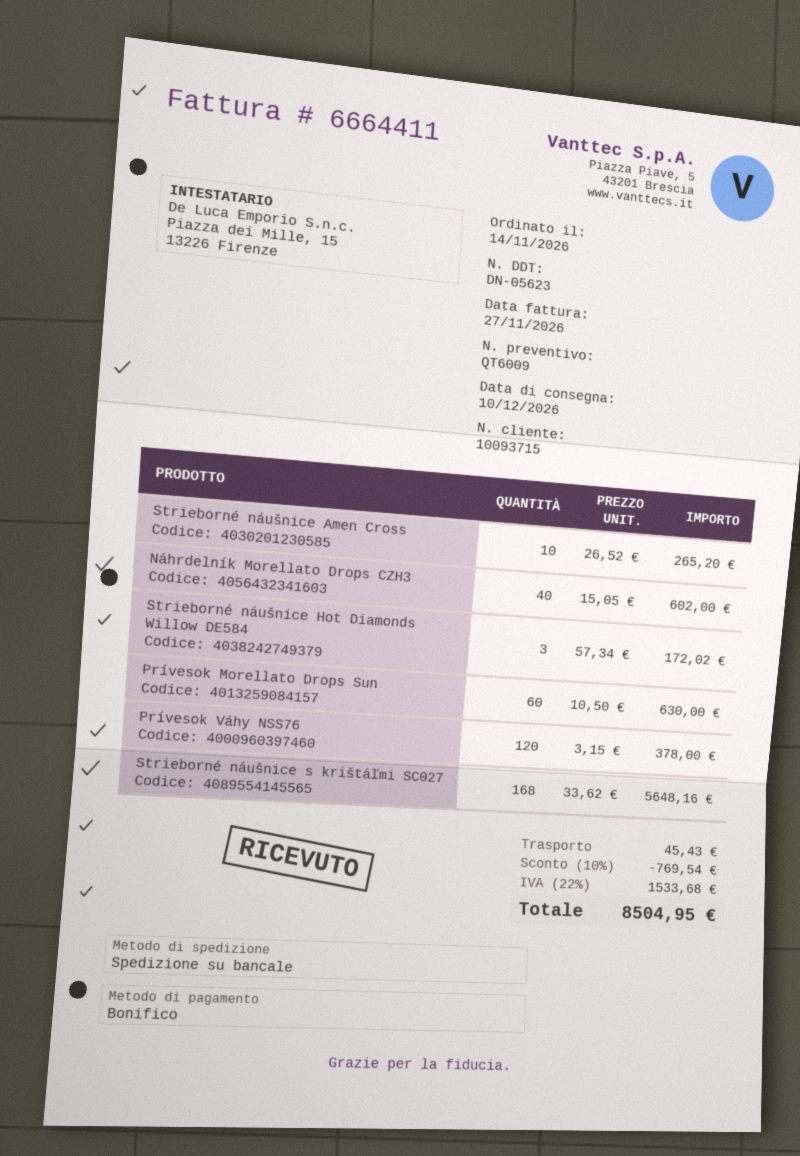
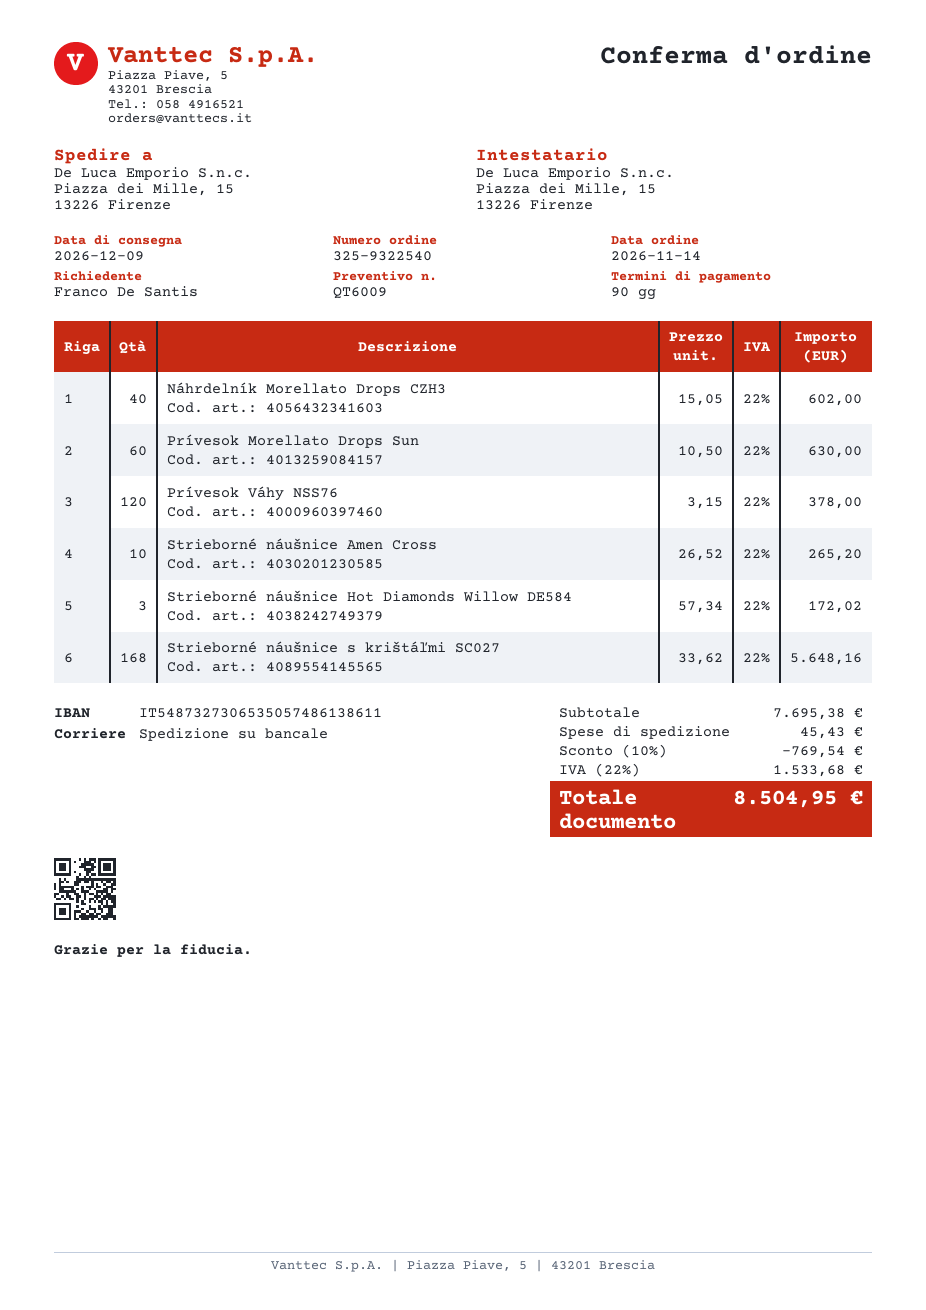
delivery date: 2026-12-10 -> 2026-12-09

